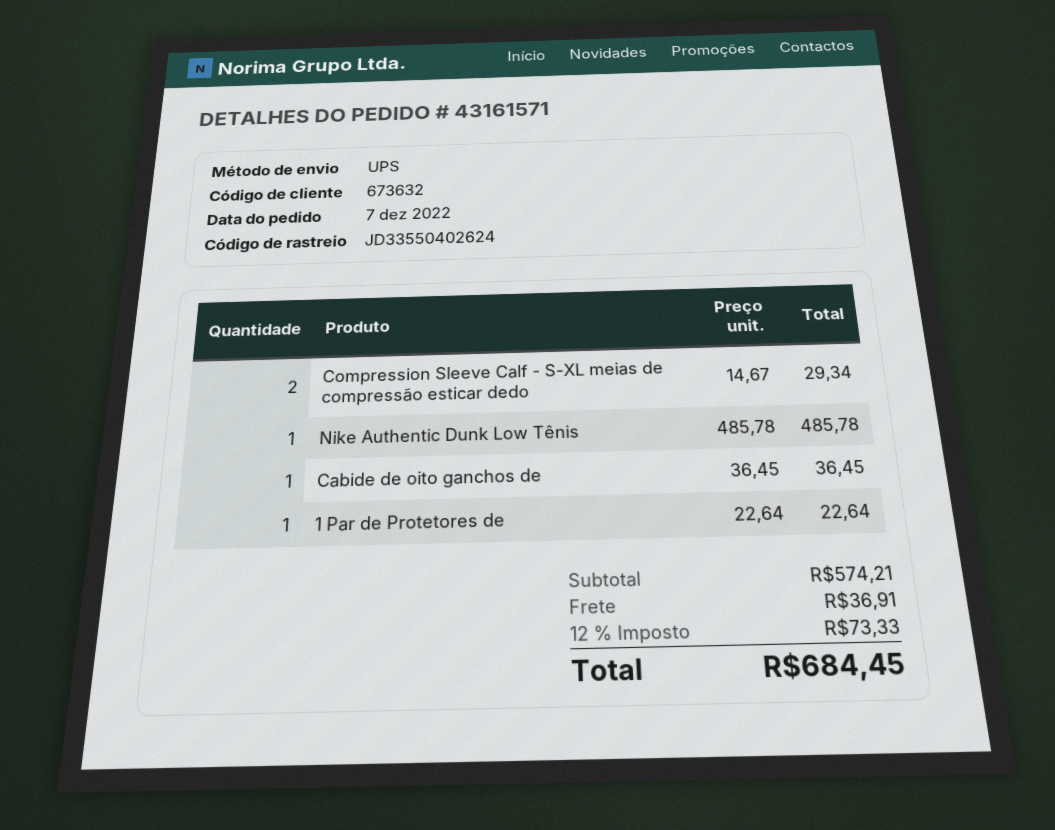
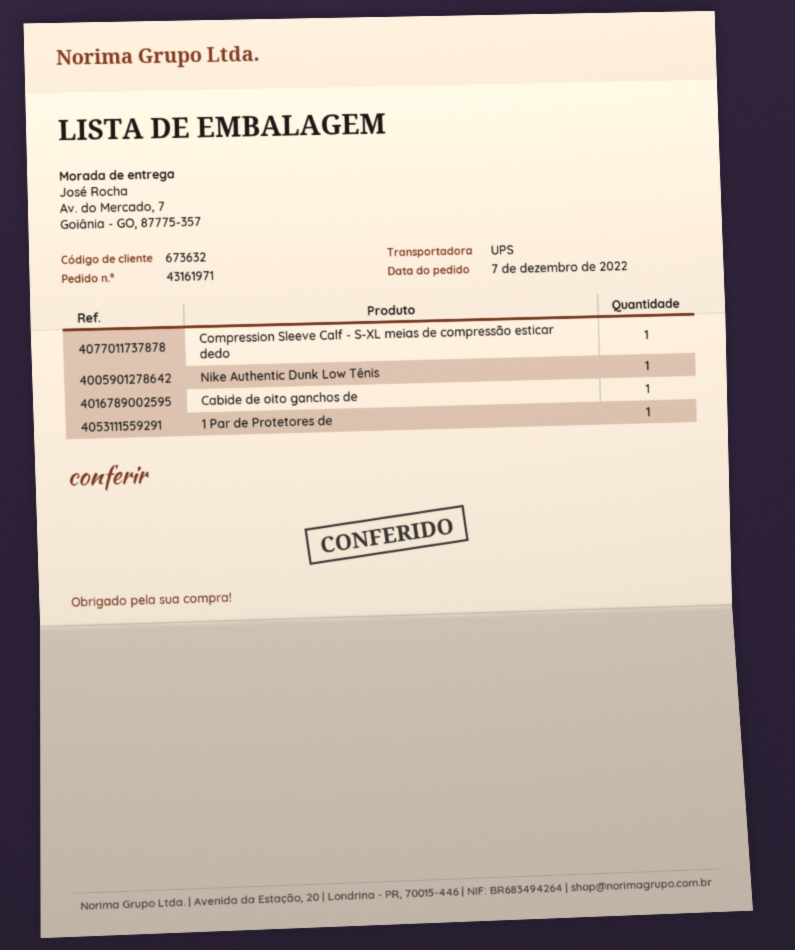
order number: 43161571 -> 43161971
Compression Sleeve Calf - S-XL meias de compressão esticar dedo: 2 -> 1

